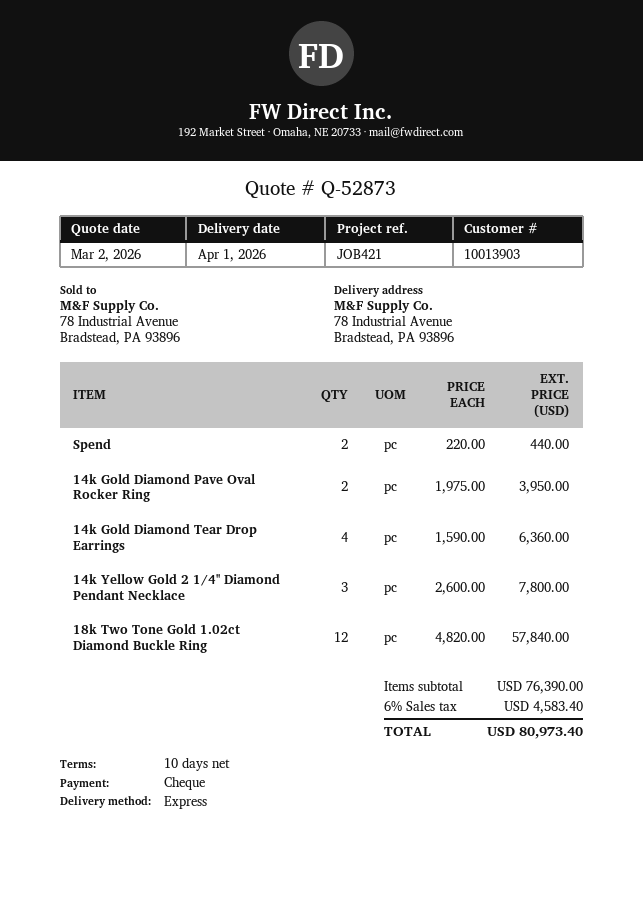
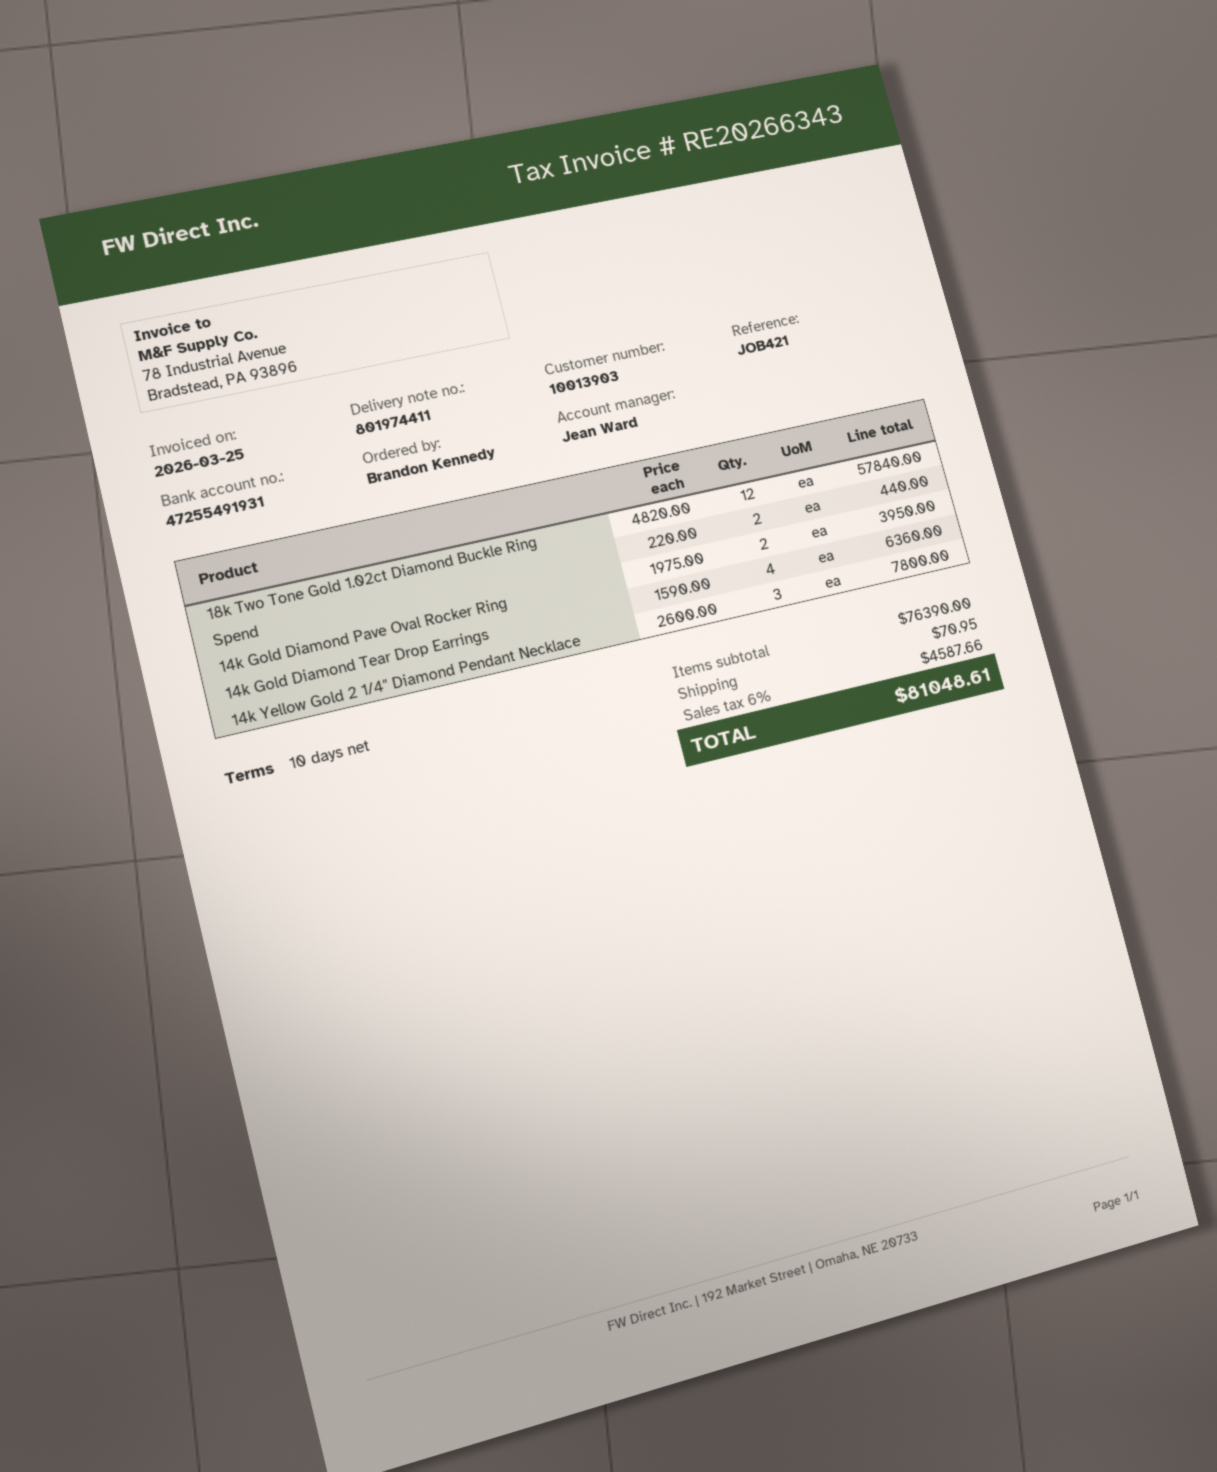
shipping: none -> 70.95
tax: 6% = 4583.40 -> 6% = 4587.66
total: 80973.40 -> 81048.61

